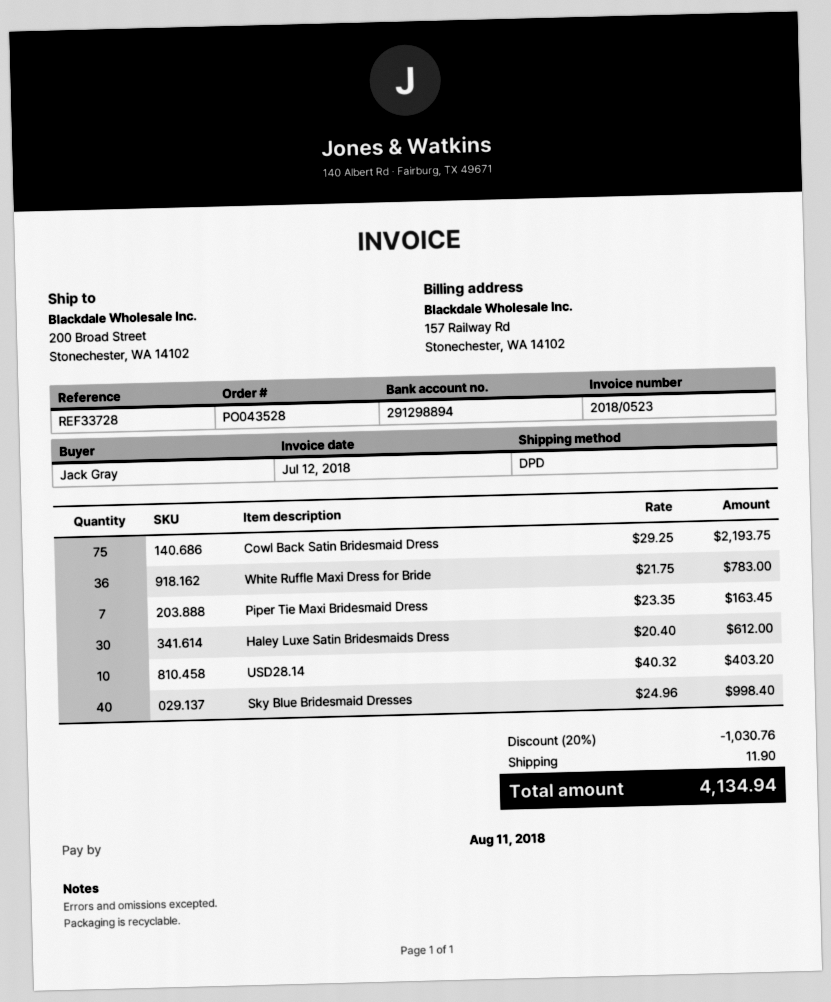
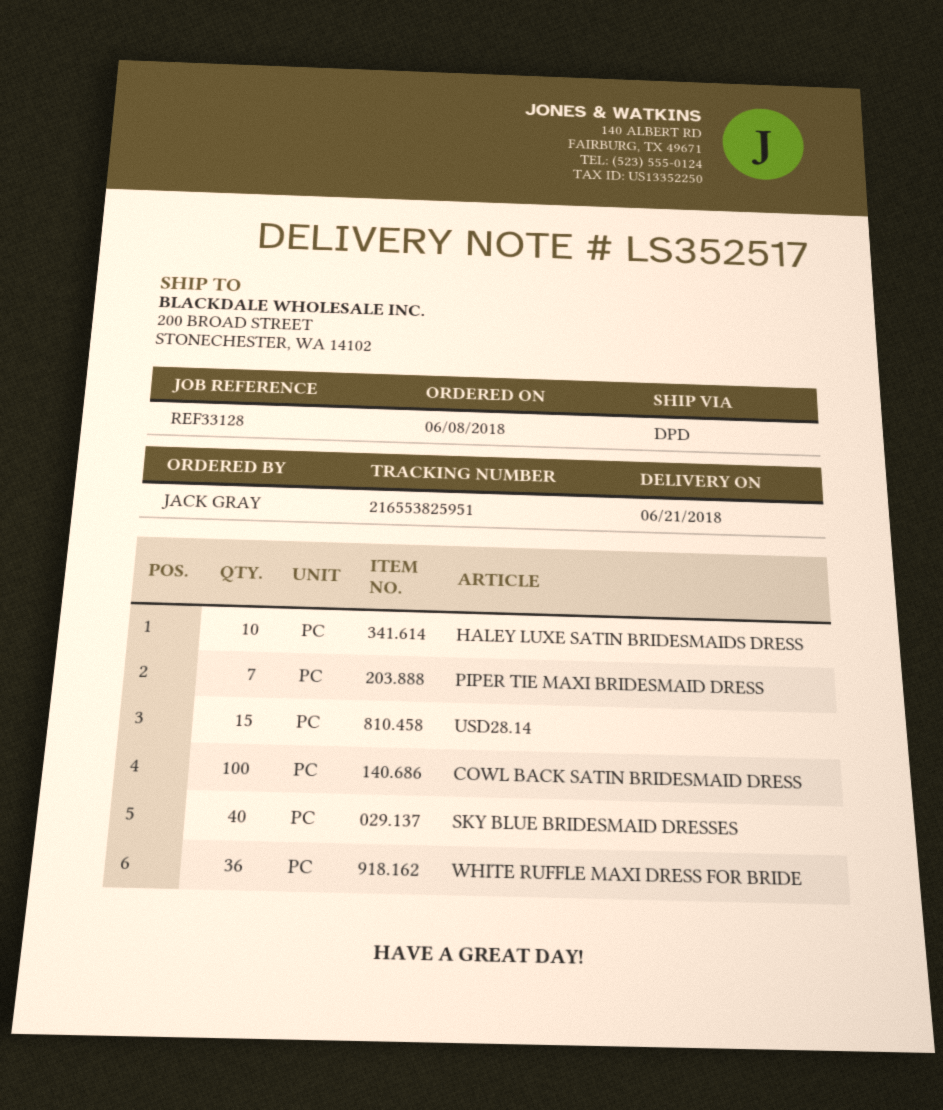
reference: REF33728 -> REF33128
Cowl Back Satin Bridesmaid Dress: 75 -> 100
Haley Luxe Satin Bridesmaids Dress: 30 -> 10
USD28.14: 10 -> 15

